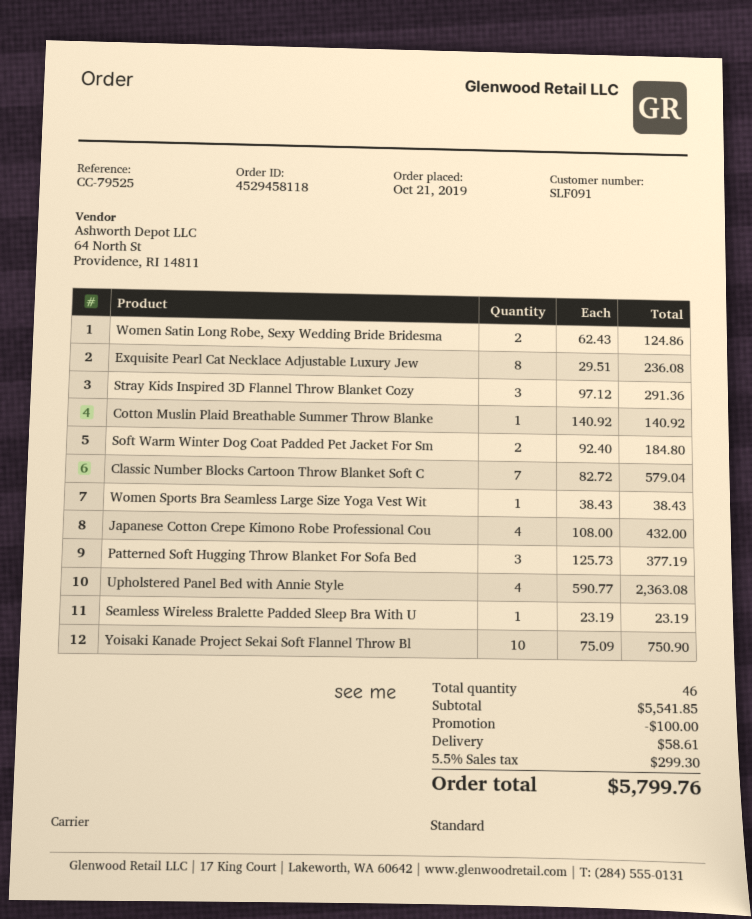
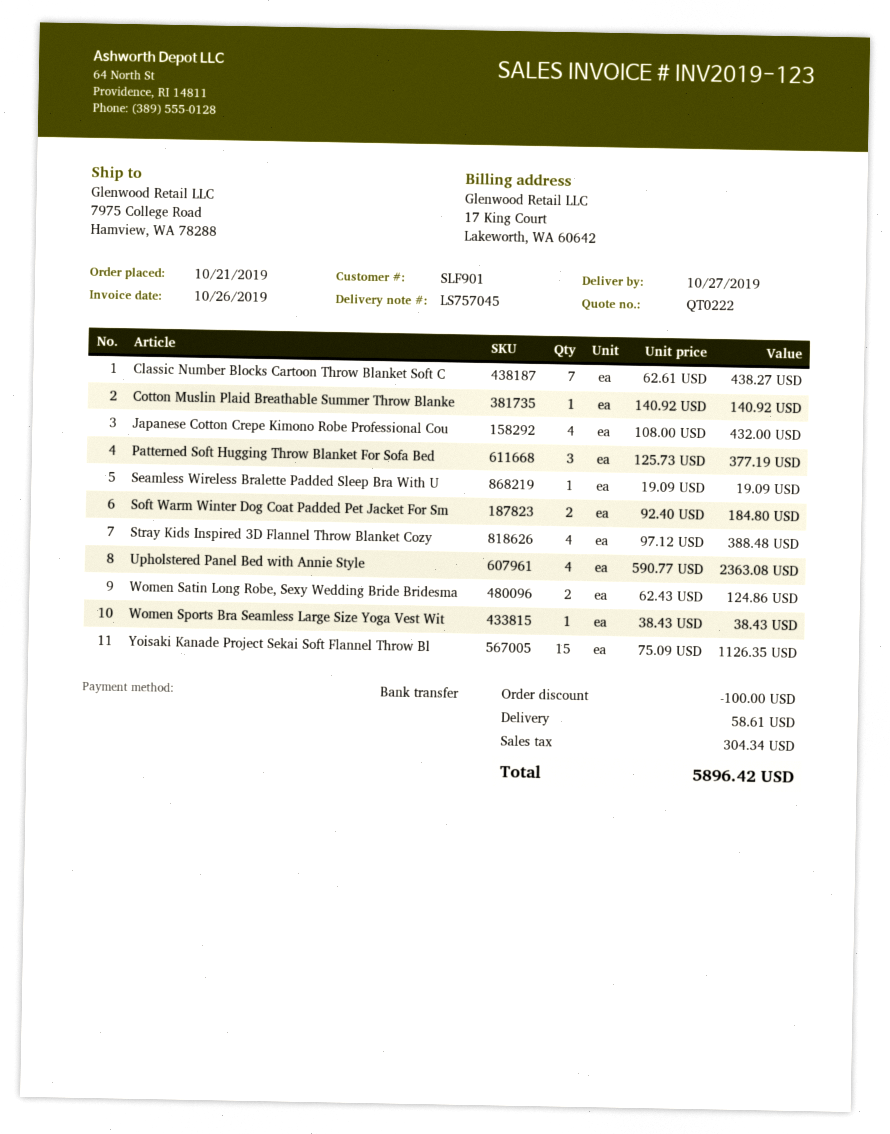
customer number: SLF091 -> SLF901
Exquisite Pearl Cat Necklace Adjustable Luxury Jew: 8 x 29.51 = 236.08 -> none
Stray Kids Inspired 3D Flannel Throw Blanket Cozy: 3 x 97.12 = 291.36 -> 4 x 97.12 = 388.48
Classic Number Blocks Cartoon Throw Blanket Soft C: 7 x 82.72 = 579.04 -> 7 x 62.61 = 438.27
Seamless Wireless Bralette Padded Sleep Bra With U: 1 x 23.19 = 23.19 -> 1 x 19.09 = 19.09
Yoisaki Kanade Project Sekai Soft Flannel Throw Bl: 10 x 75.09 = 750.90 -> 15 x 75.09 = 1126.35
tax: 299.30 -> 304.34
total: 5799.76 -> 5896.42

